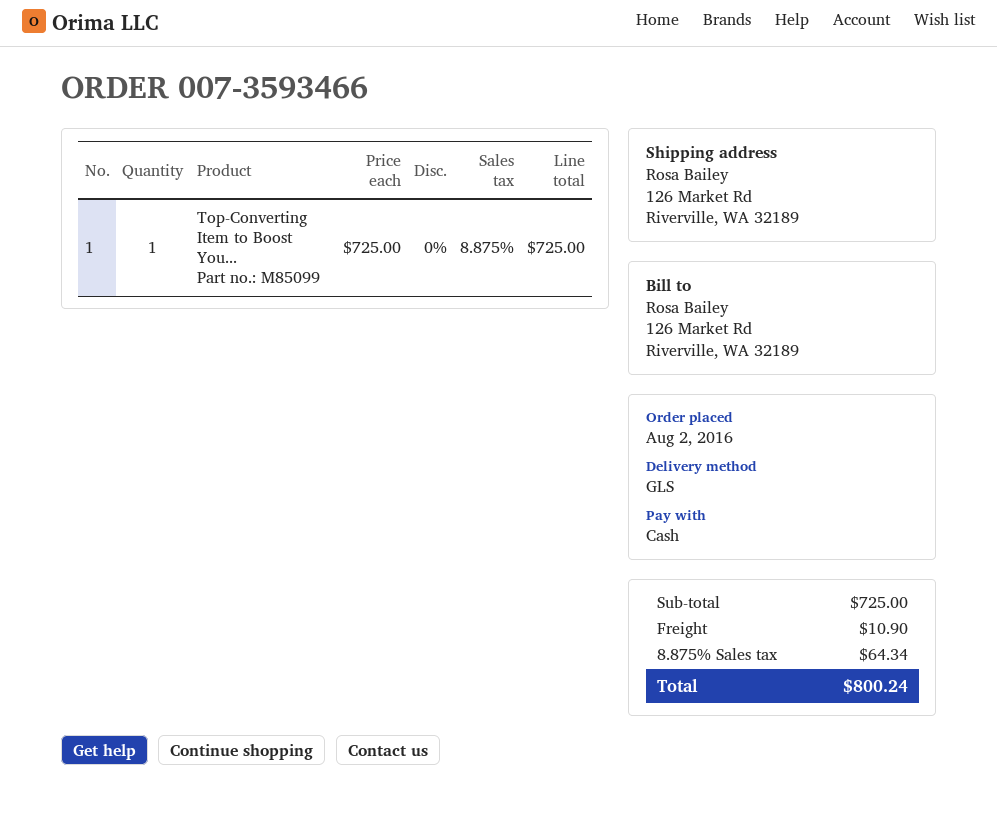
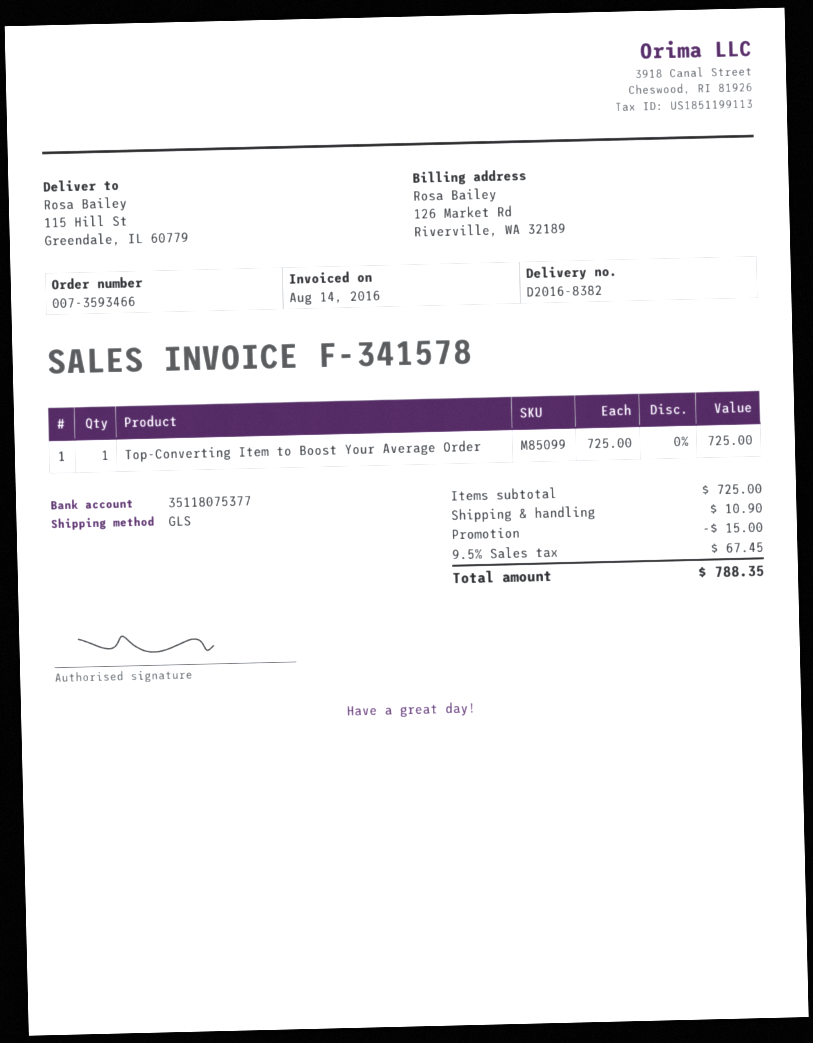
ship to: 126 Market Rd, Riverville, WA 32189 -> 115 Hill St, Greendale, IL 60779
discount: none -> 15.00
tax: 8.875% = 64.34 -> 9.5% = 67.45
total: 800.24 -> 788.35

